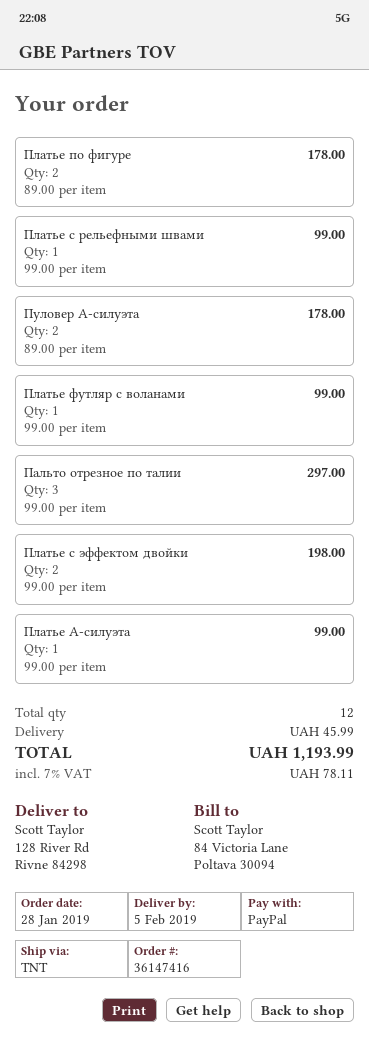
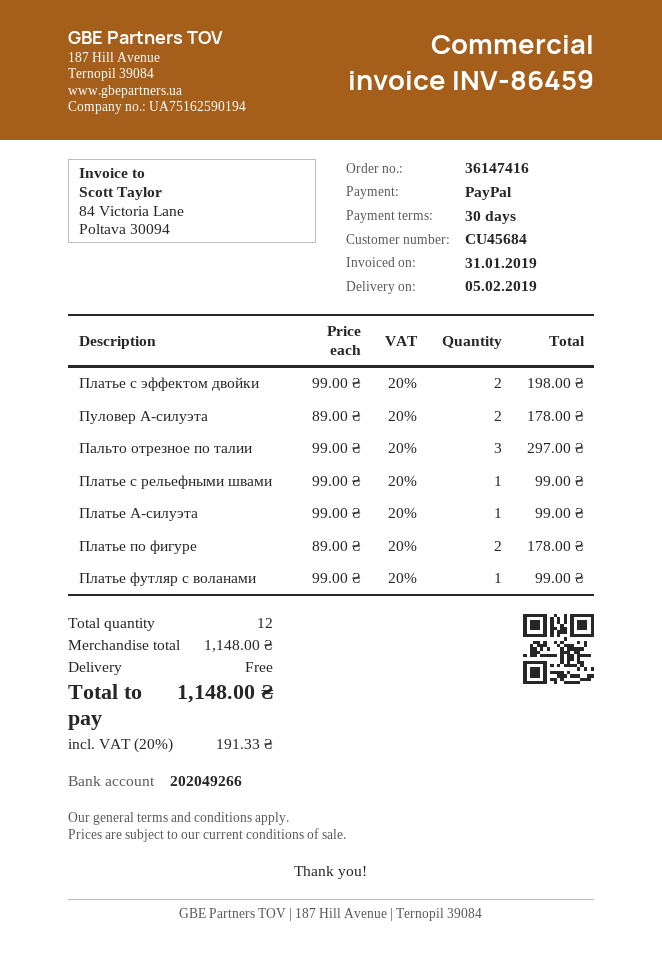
shipping: 45.99 -> 0.00
tax: 7% = 78.11 -> 20% = 191.33
total: 1193.99 -> 1148.00

